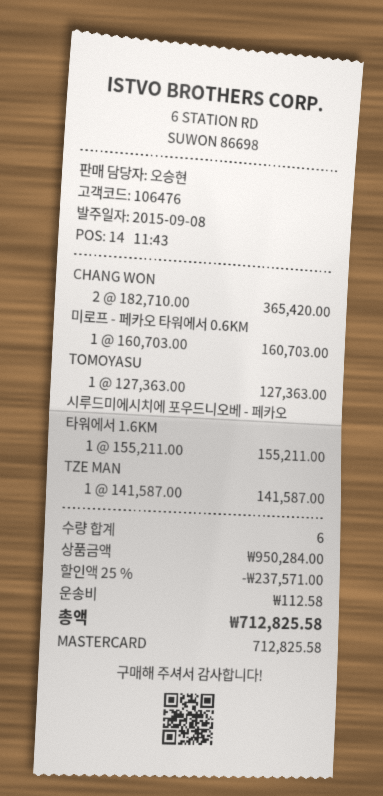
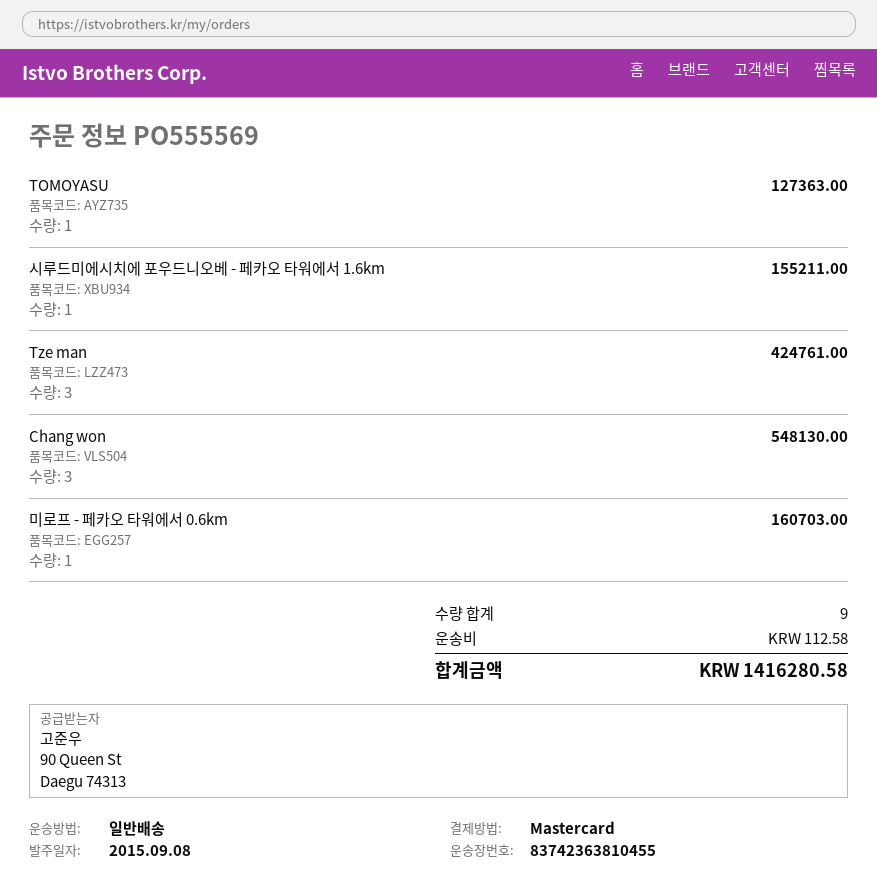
CHANG WON: 2 for 365420.00 -> 3 for 548130.00
TZE MAN: 1 for 141587.00 -> 3 for 424761.00
total quantity: 6 -> 9
discount: 25% = 237571.00 -> none
total: 712825.58 -> 1416280.58

